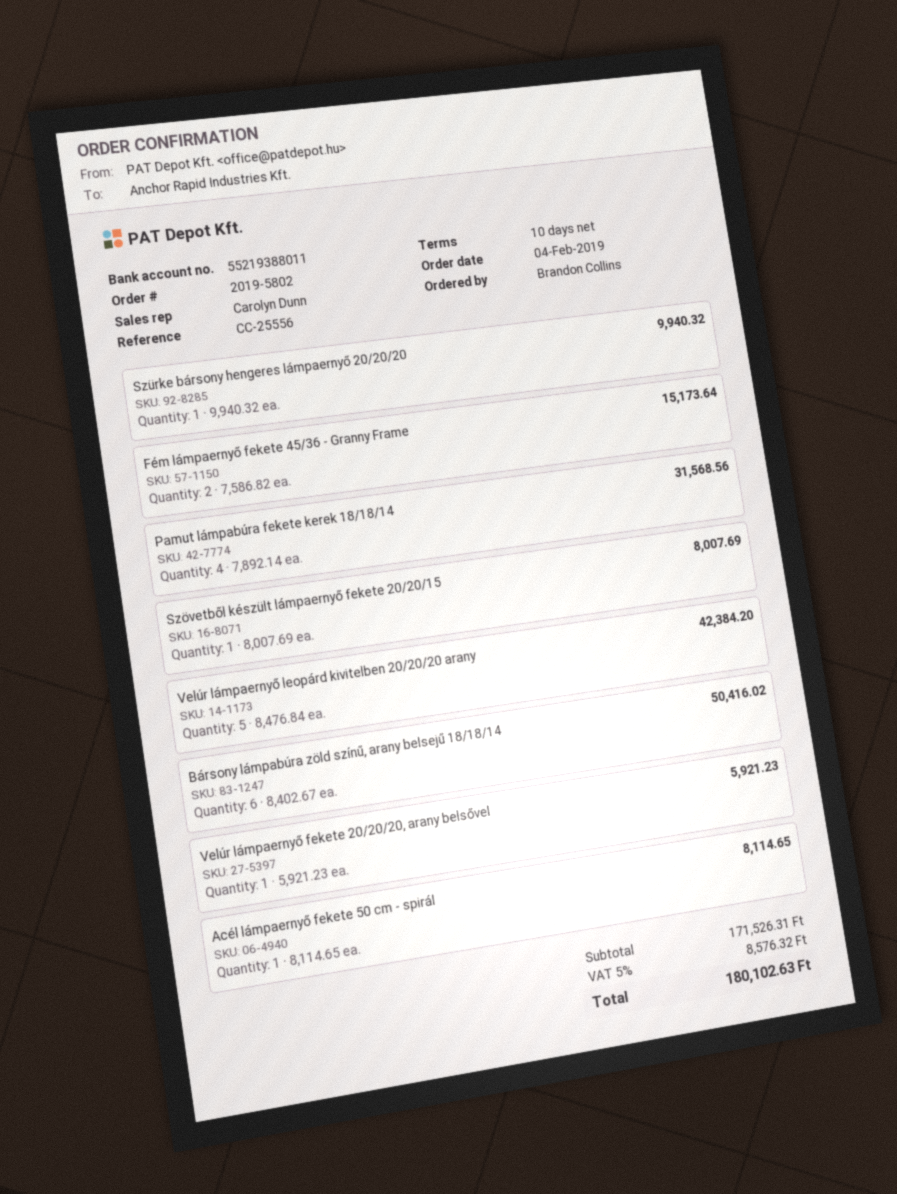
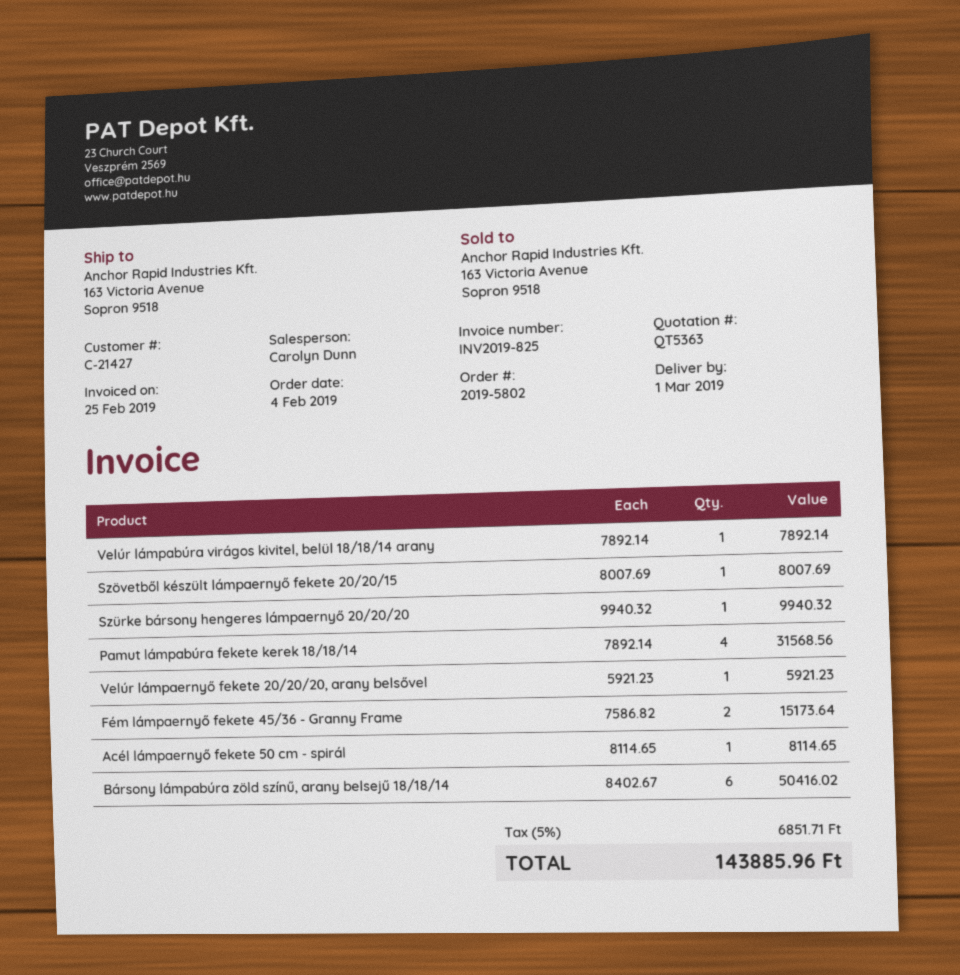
Velúr lámpaernyő leopárd kivitelben 20/20/20 arany: 5 x 8476.84 = 42384.20 -> none
Velúr lámpabúra virágos kivitel, belül 18/18/14 arany: none -> 1 x 7892.14 = 7892.14
tax: 5% = 8576.32 -> 5% = 6851.71
total: 180102.63 -> 143885.96

